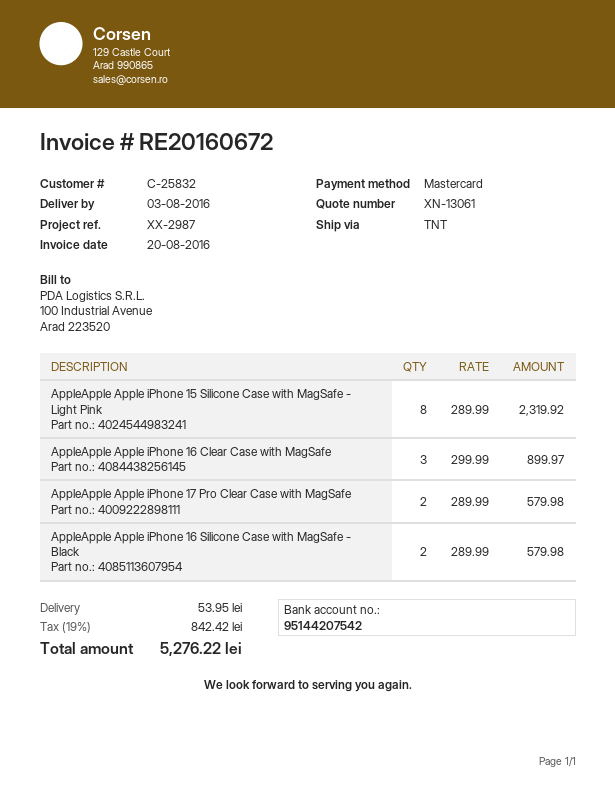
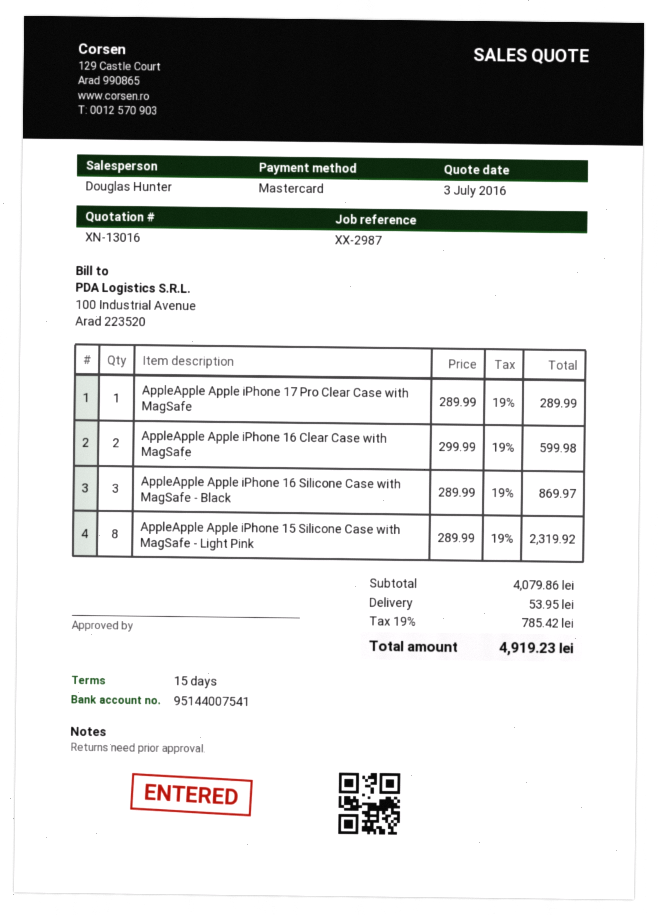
quote number: XN-13061 -> XN-13016
bank account: 95144207542 -> 95144007541
AppleApple Apple iPhone 16 Clear Case with MagSafe: 3 x 299.99 = 899.97 -> 2 x 299.99 = 599.98
AppleApple Apple iPhone 17 Pro Clear Case with MagSafe: 2 x 289.99 = 579.98 -> 1 x 289.99 = 289.99
AppleApple Apple iPhone 16 Silicone Case with MagSafe - Black: 2 x 289.99 = 579.98 -> 3 x 289.99 = 869.97
tax: 19% = 842.42 -> 19% = 785.42
total: 5276.22 -> 4919.23

